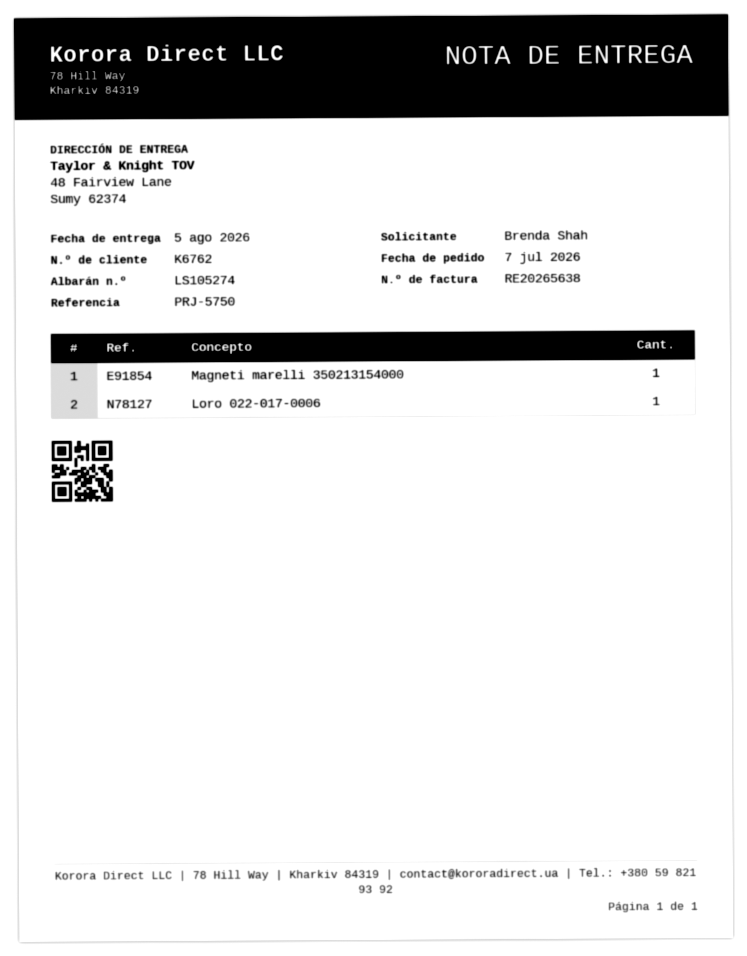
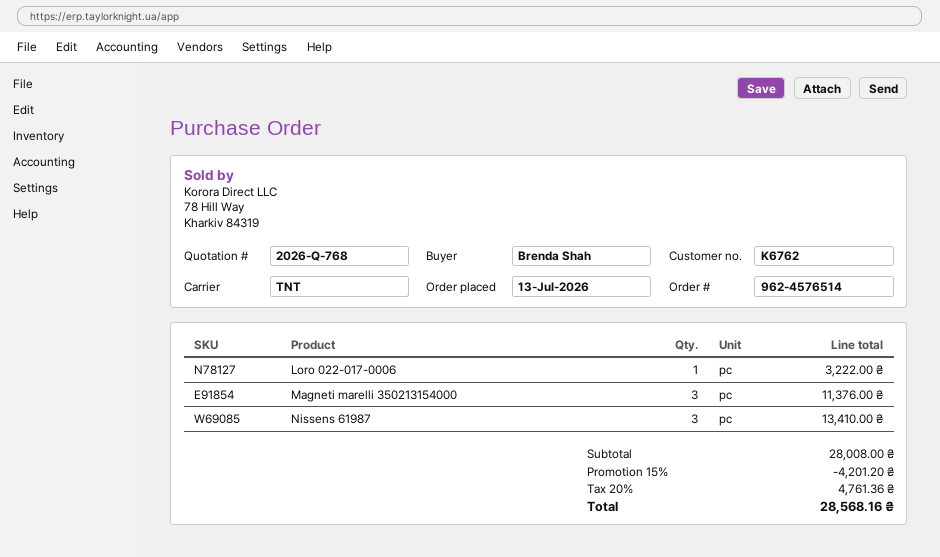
order date: 2026-07-07 -> 2026-07-13
Magneti marelli 350213154000: 1 -> 3
Nissens 61987: none -> 3

